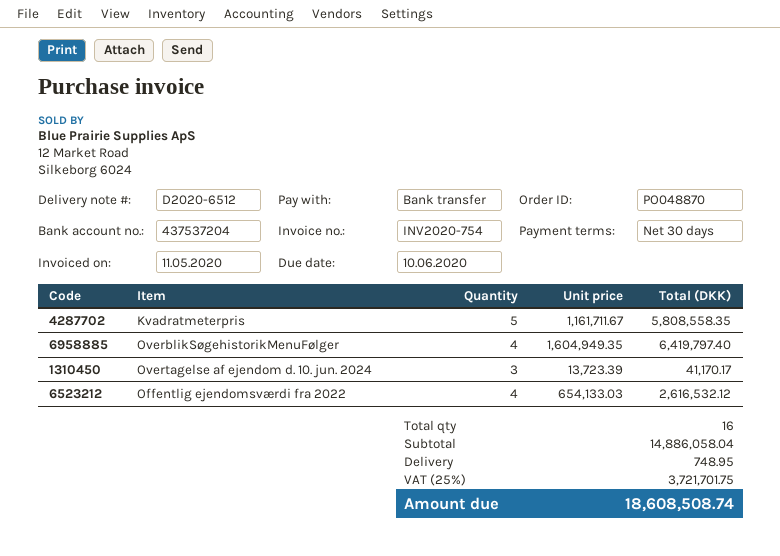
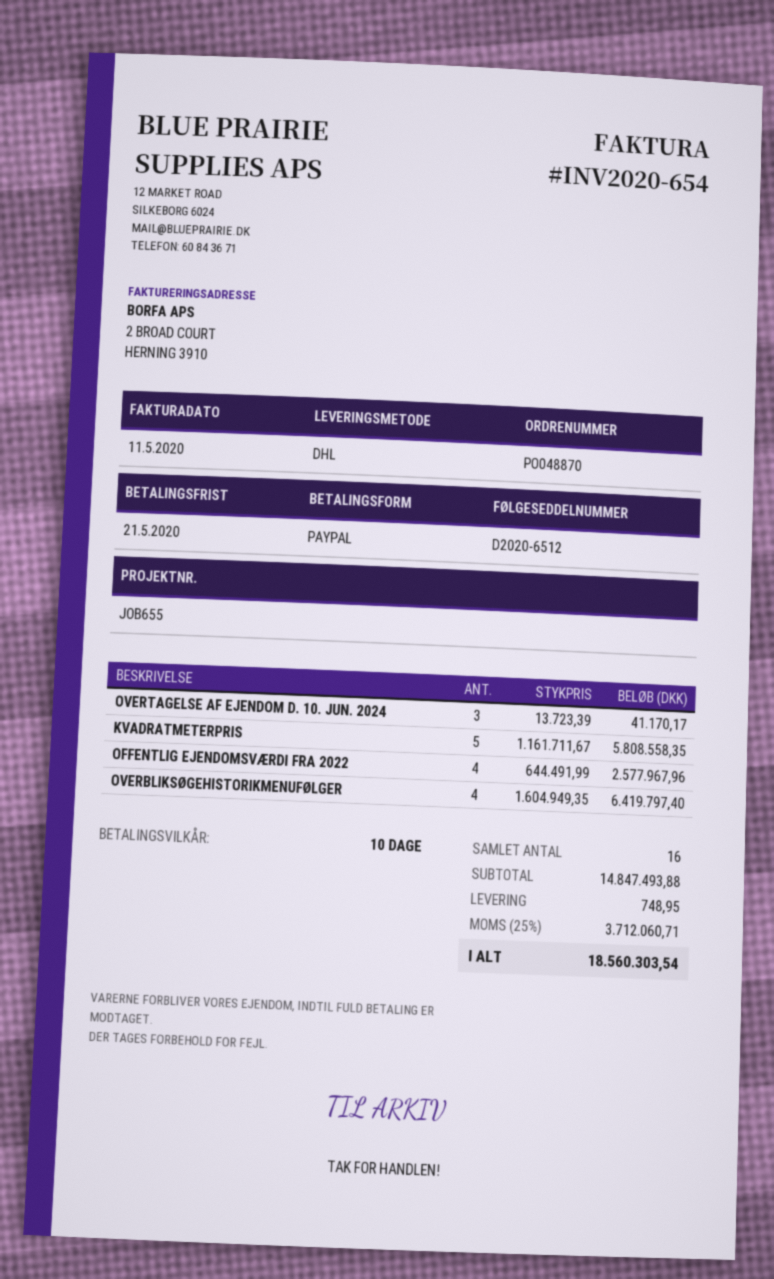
invoice number: INV2020-754 -> INV2020-654
payment terms: 30 days -> 10 days
due date: 2020-06-10 -> 2020-05-21
payment method: bank transfer -> PayPal
Offentlig ejendomsværdi fra 2022: 4 x 654133.03 = 2616532.12 -> 4 x 644491.99 = 2577967.96
subtotal: 14886058.04 -> 14847493.88
tax: 25% = 3721701.75 -> 25% = 3712060.71
total: 18608508.74 -> 18560303.54

